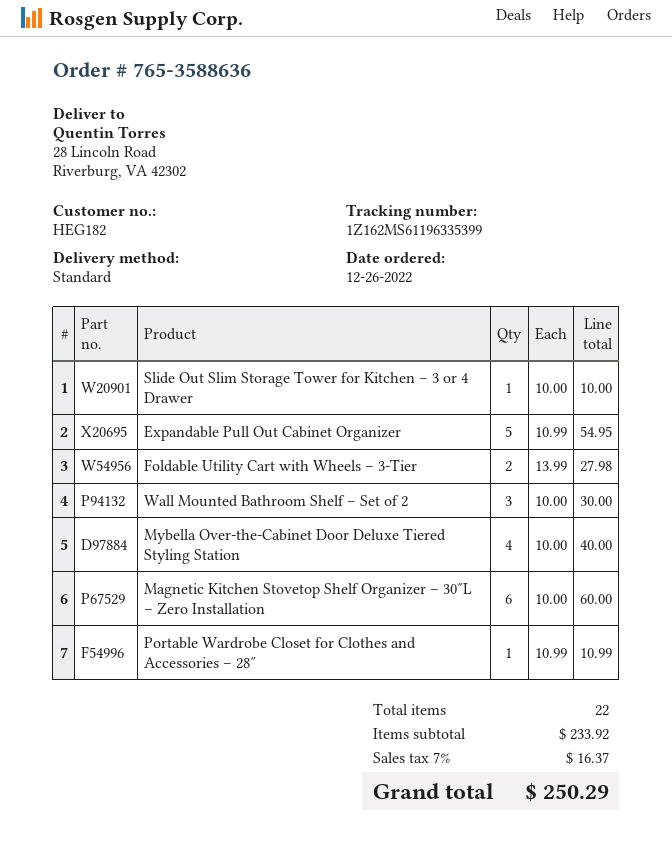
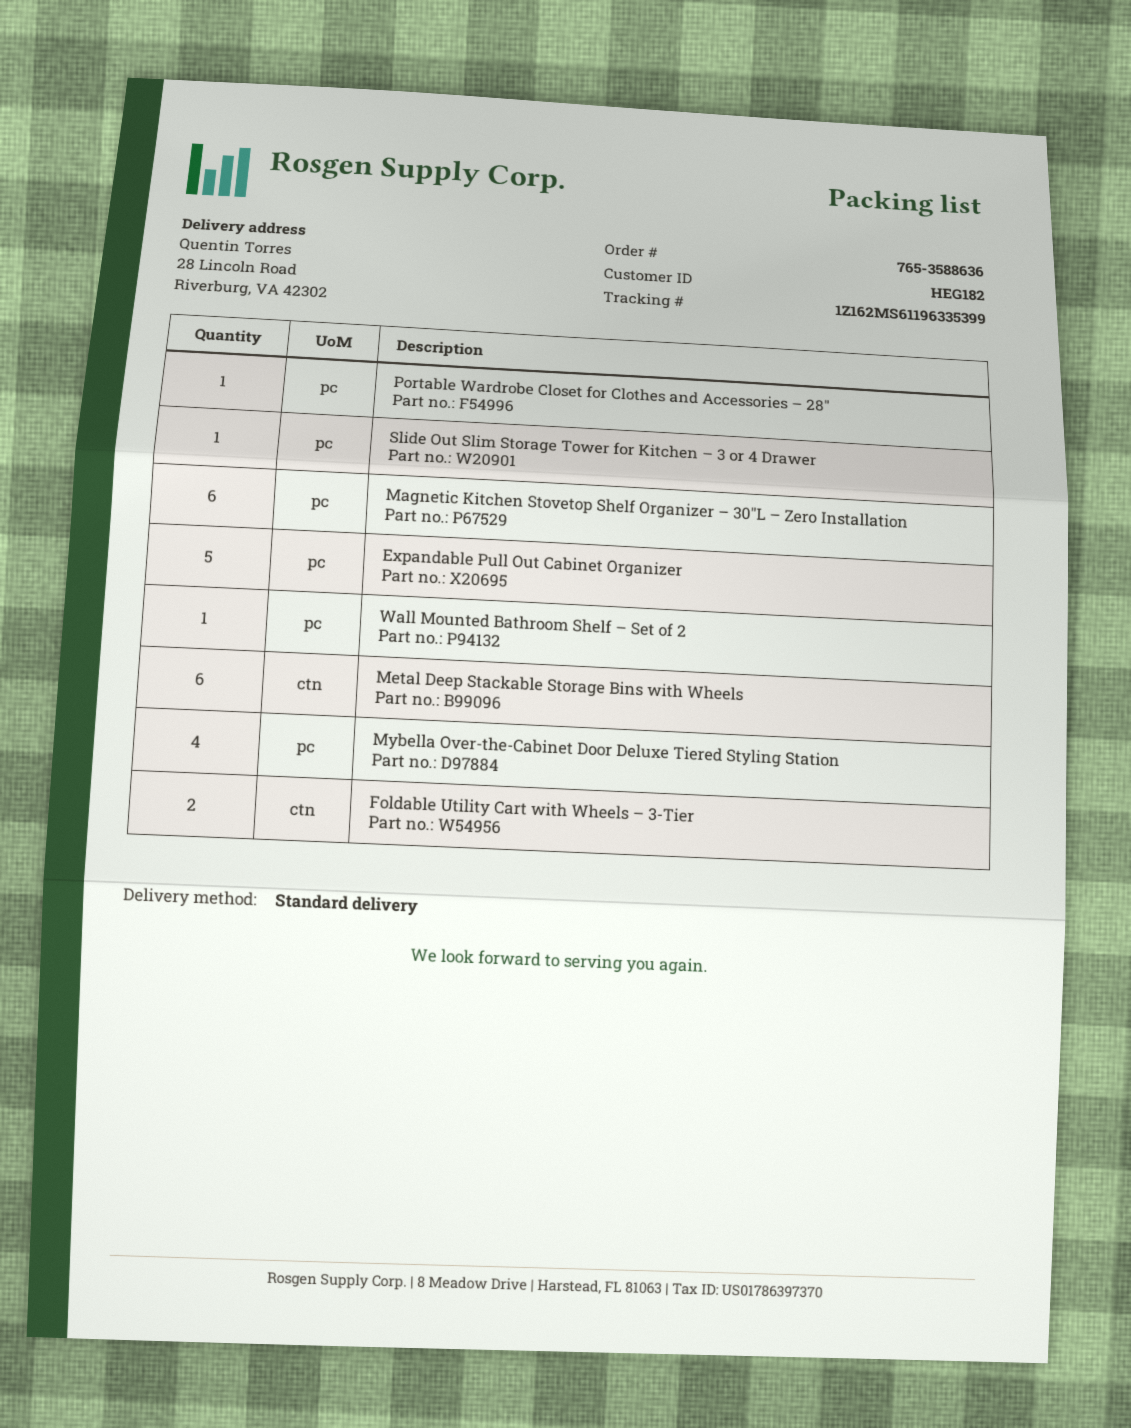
Wall Mounted Bathroom Shelf – Set of 2: 3 -> 1
Metal Deep Stackable Storage Bins with Wheels: none -> 6

